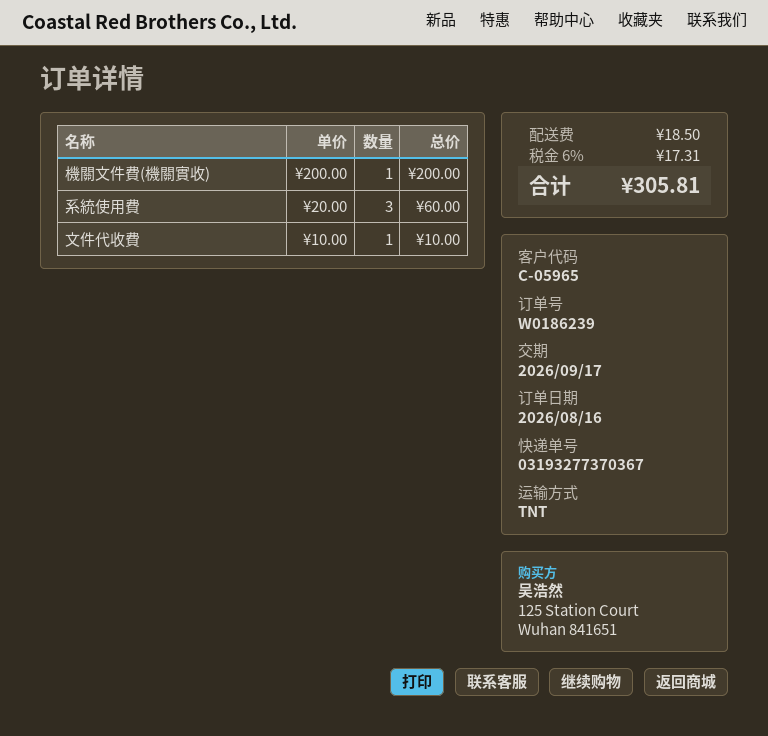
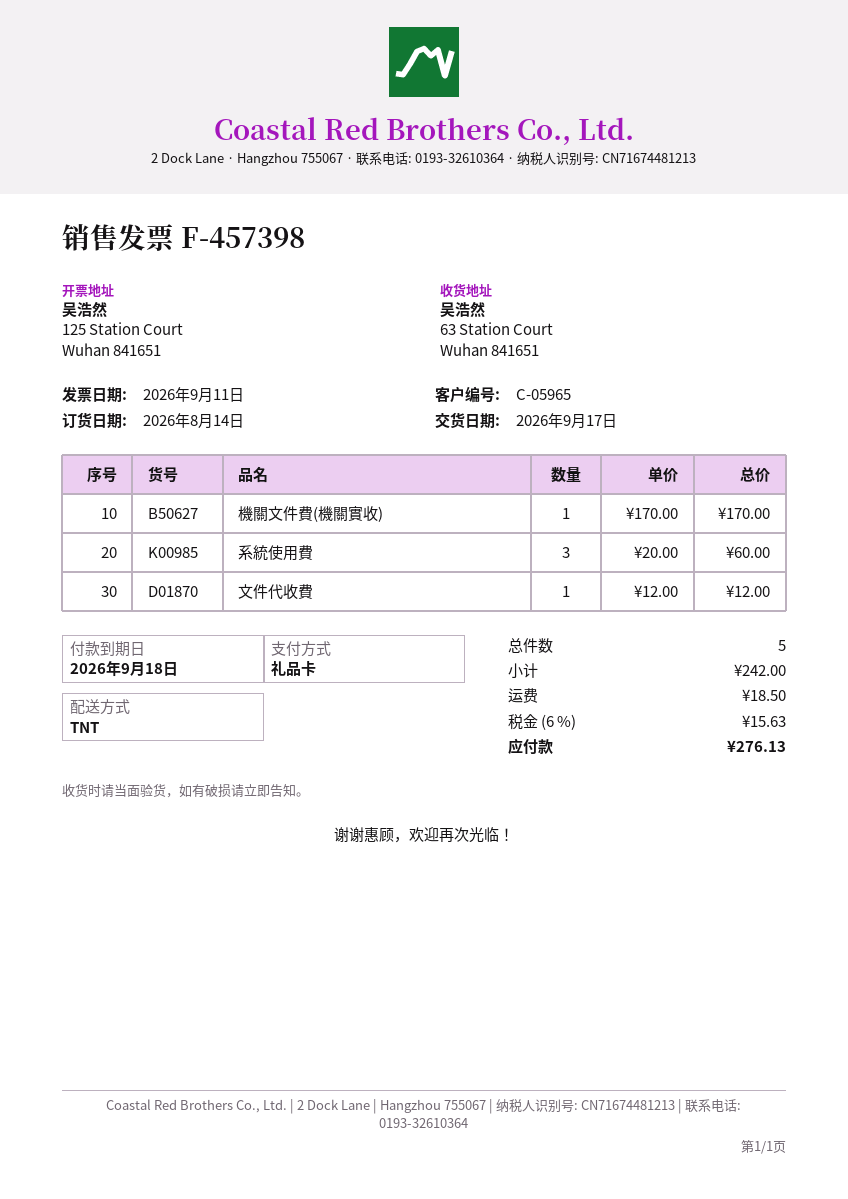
order date: 2026-08-16 -> 2026-08-14
機關文件費(機關實收): 1 x 200.00 = 200.00 -> 1 x 170.00 = 170.00
文件代收費: 1 x 10.00 = 10.00 -> 1 x 12.00 = 12.00
tax: 6% = 17.31 -> 6% = 15.63
total: 305.81 -> 276.13

